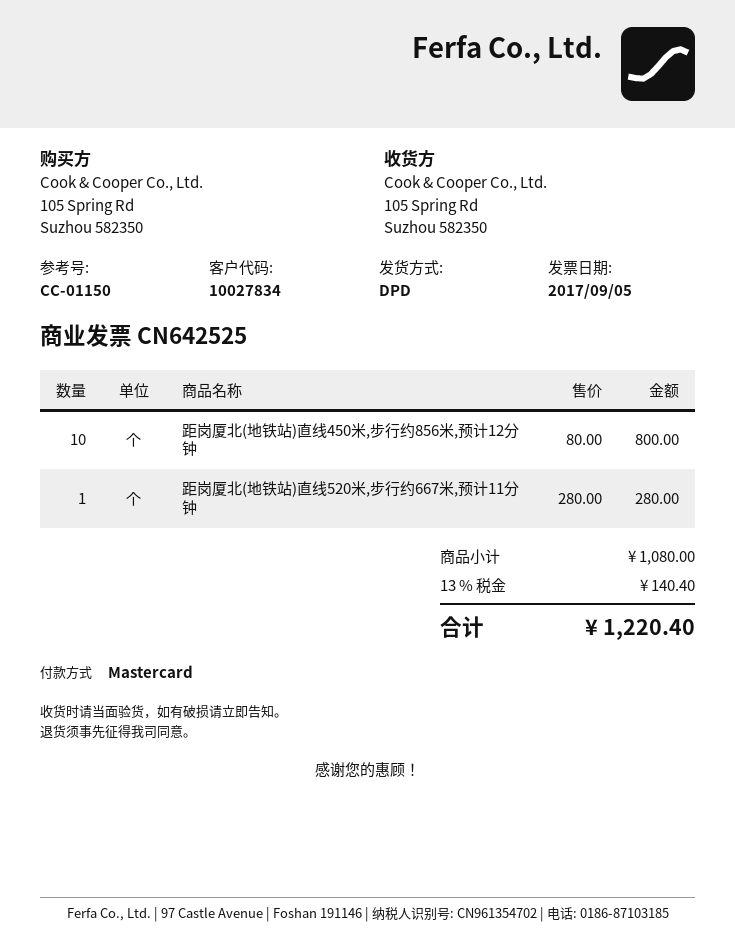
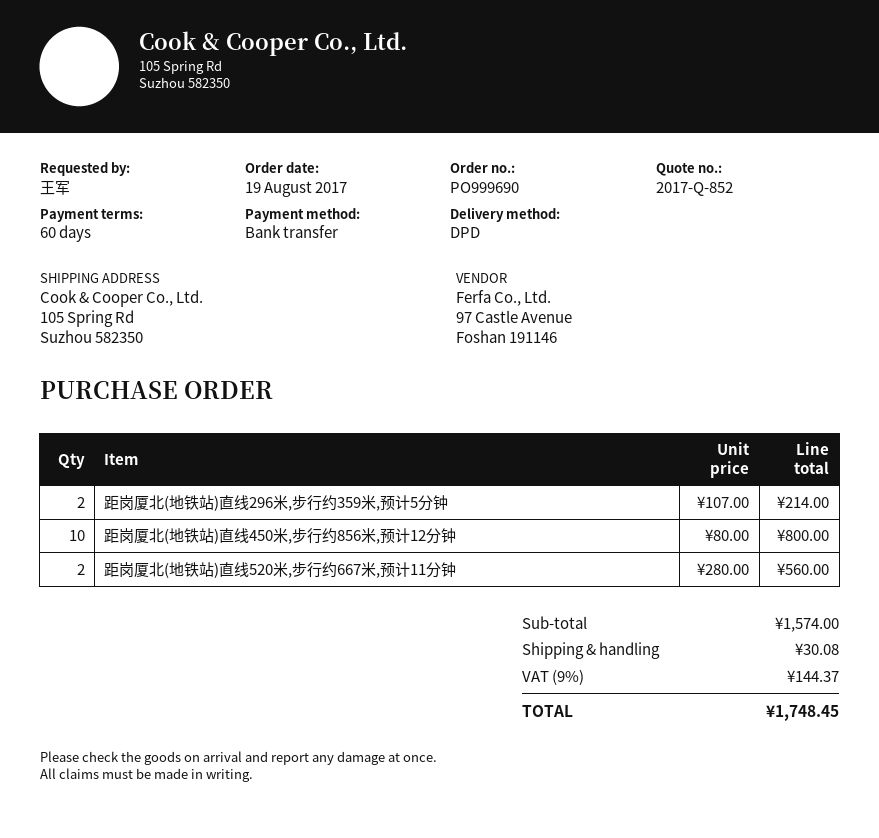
payment method: Mastercard -> bank transfer
距岗厦北(地铁站)直线520米,步行约667米,预计11分钟: 1 x 280.00 = 280.00 -> 2 x 280.00 = 560.00
距岗厦北(地铁站)直线296米,步行约359米,预计5分钟: none -> 2 x 107.00 = 214.00
subtotal: 1080.00 -> 1574.00
shipping: none -> 30.08
tax: 13% = 140.40 -> 9% = 144.37
total: 1220.40 -> 1748.45

